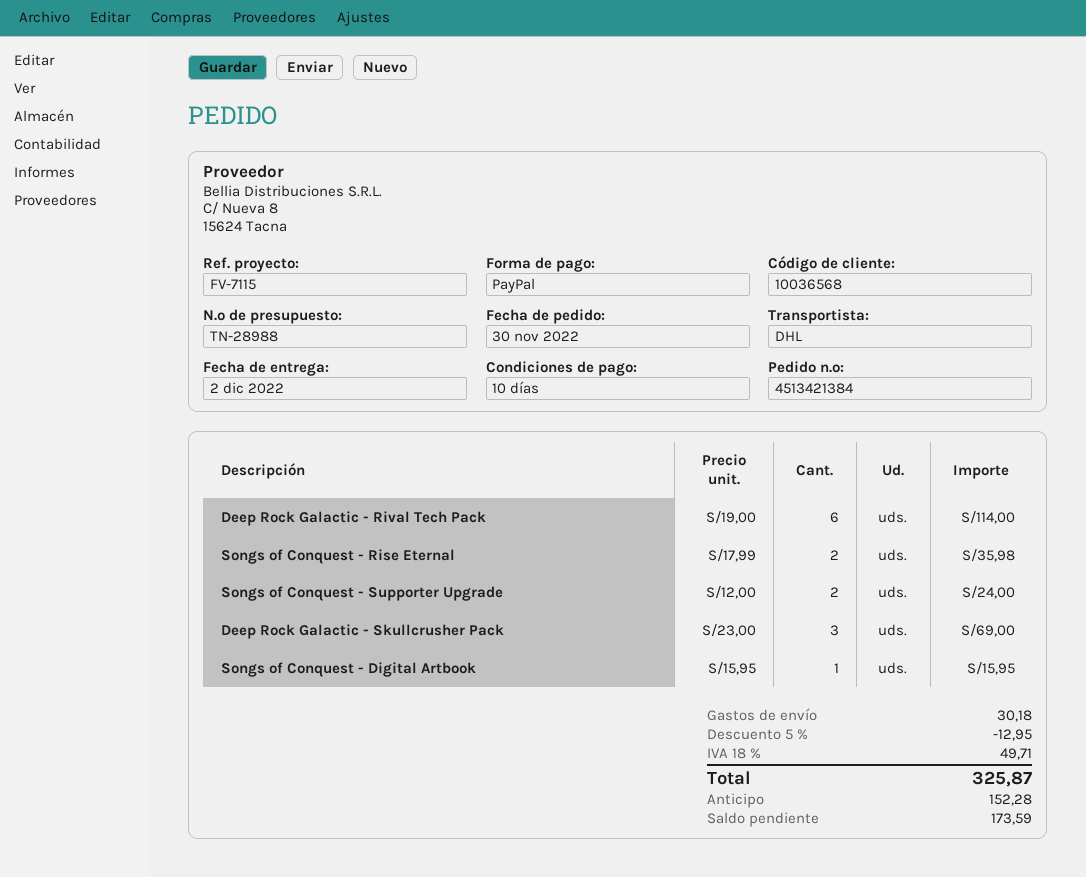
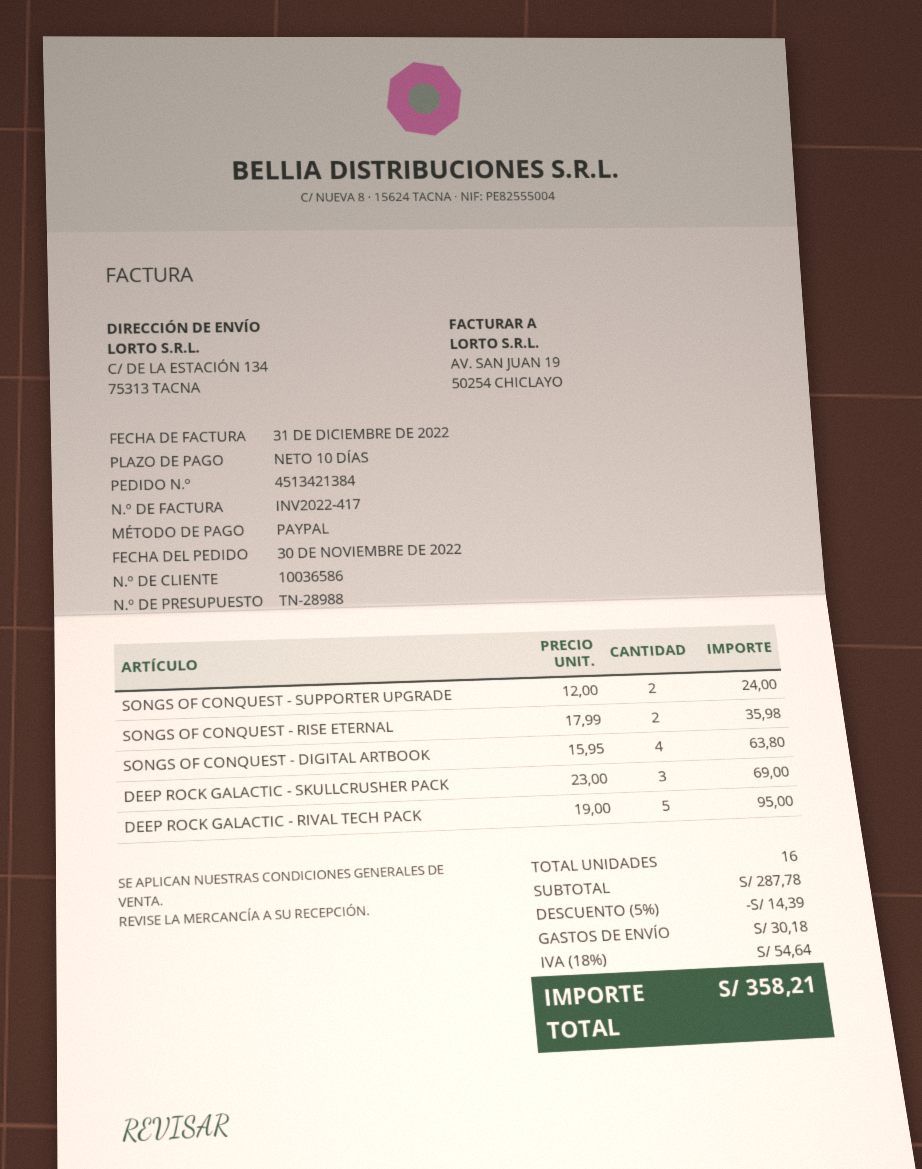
customer number: 10036568 -> 10036586
Deep Rock Galactic - Rival Tech Pack: 6 x 19.00 = 114.00 -> 5 x 19.00 = 95.00
Songs of Conquest - Digital Artbook: 1 x 15.95 = 15.95 -> 4 x 15.95 = 63.80
discount: 5% = 12.95 -> 5% = 14.39
tax: 18% = 49.71 -> 18% = 54.64
total: 325.87 -> 358.21

